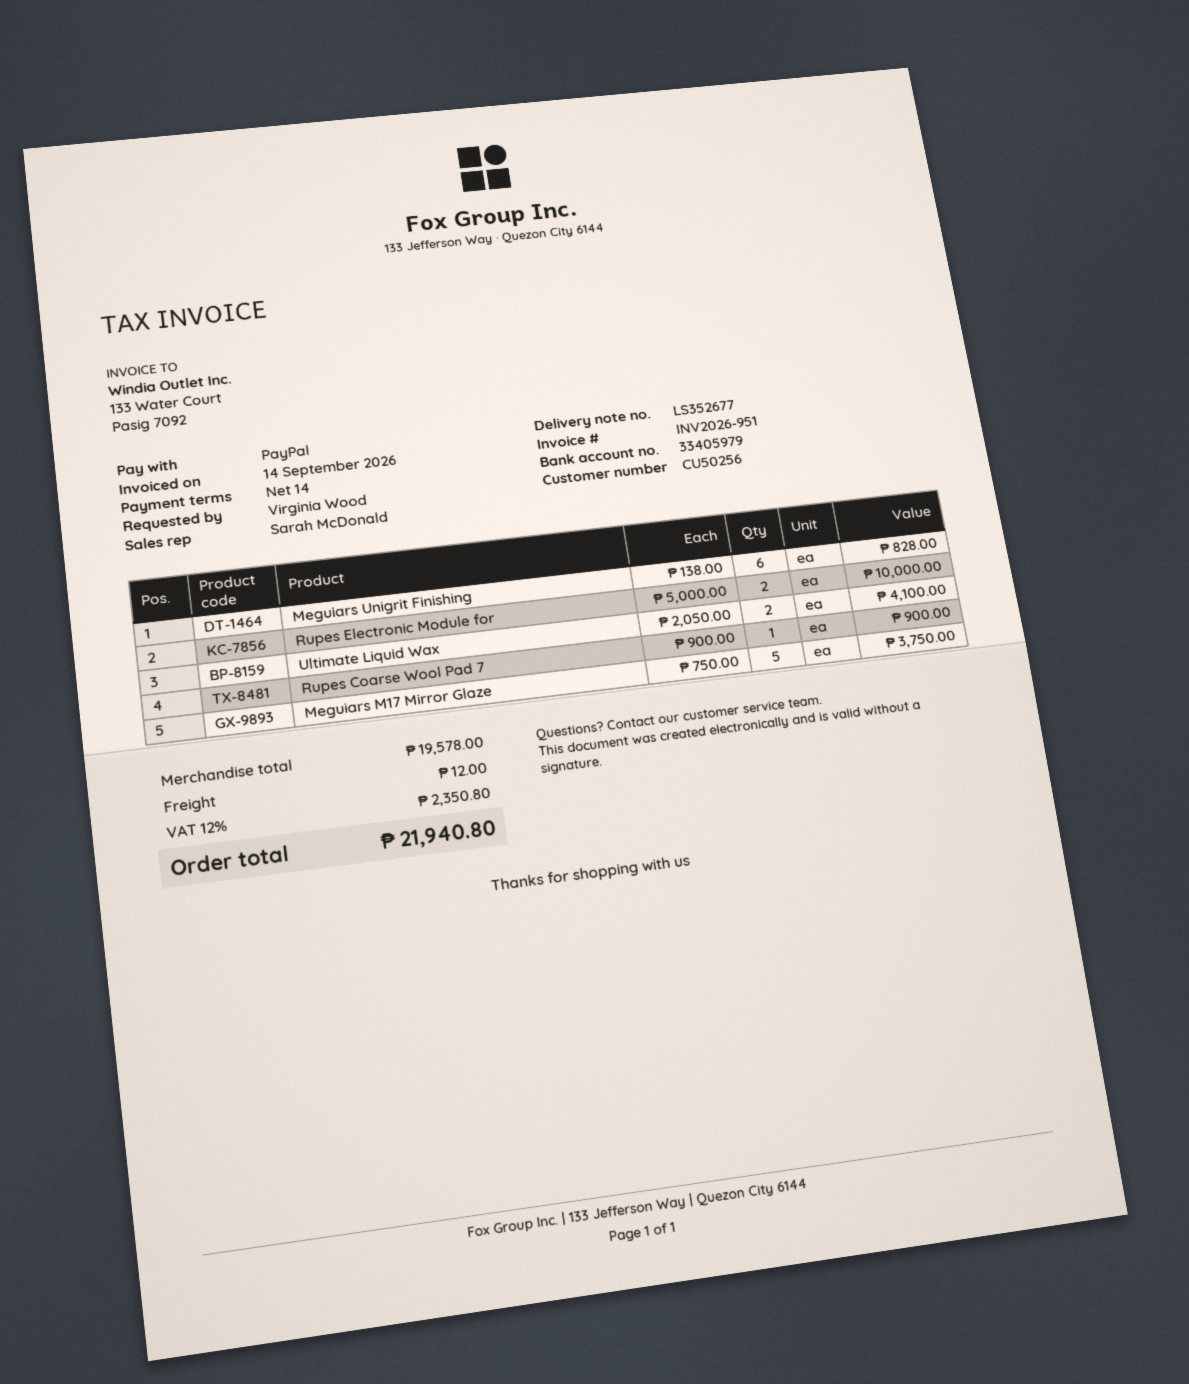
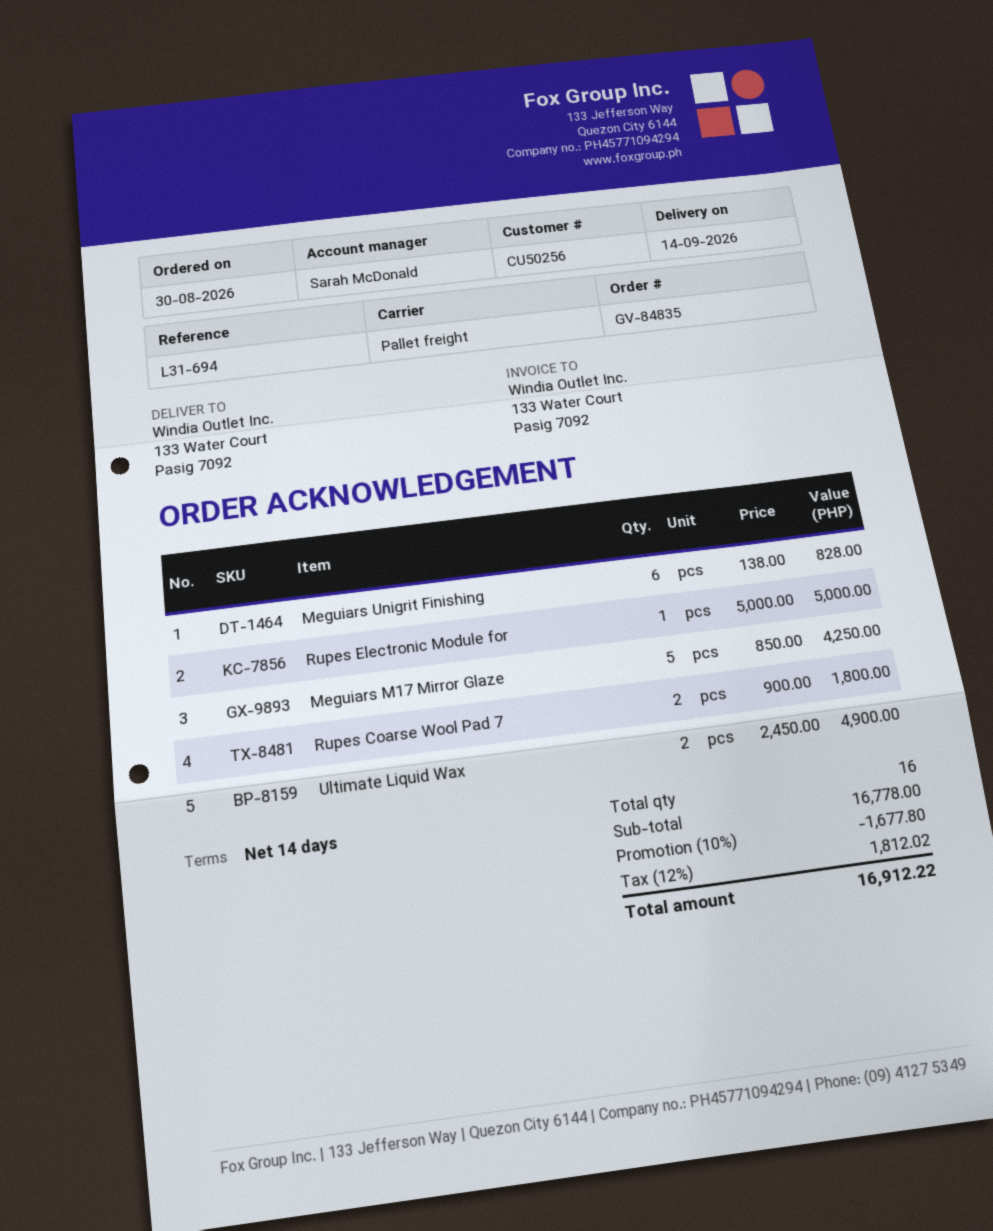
Rupes Electronic Module for: 2 x 5000.00 = 10000.00 -> 1 x 5000.00 = 5000.00
Ultimate Liquid Wax: 2 x 2050.00 = 4100.00 -> 2 x 2450.00 = 4900.00
Rupes Coarse Wool Pad 7: 1 x 900.00 = 900.00 -> 2 x 900.00 = 1800.00
Meguiars M17 Mirror Glaze: 5 x 750.00 = 3750.00 -> 5 x 850.00 = 4250.00
subtotal: 19578.00 -> 16778.00
discount: none -> 10% = 1677.80
shipping: 12.00 -> none
tax: 12% = 2350.80 -> 12% = 1812.02
total: 21940.80 -> 16912.22

